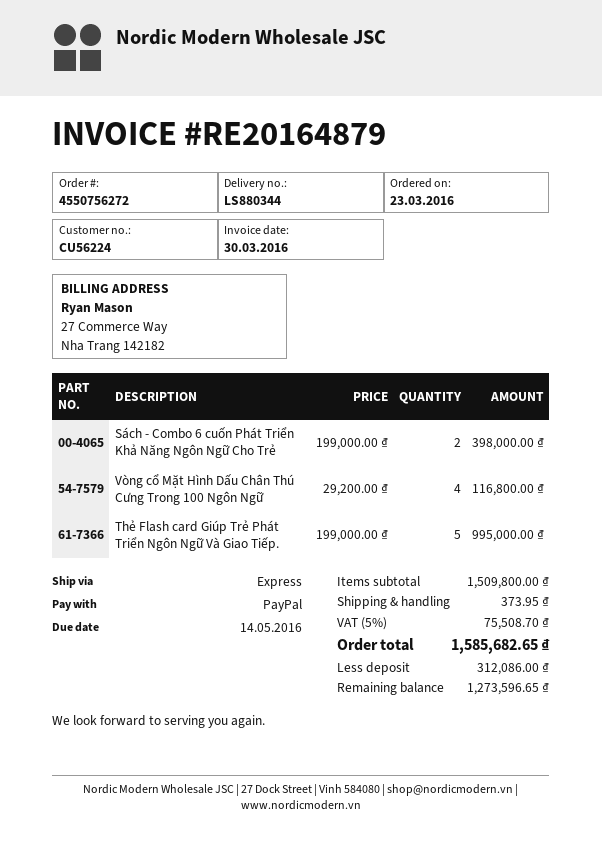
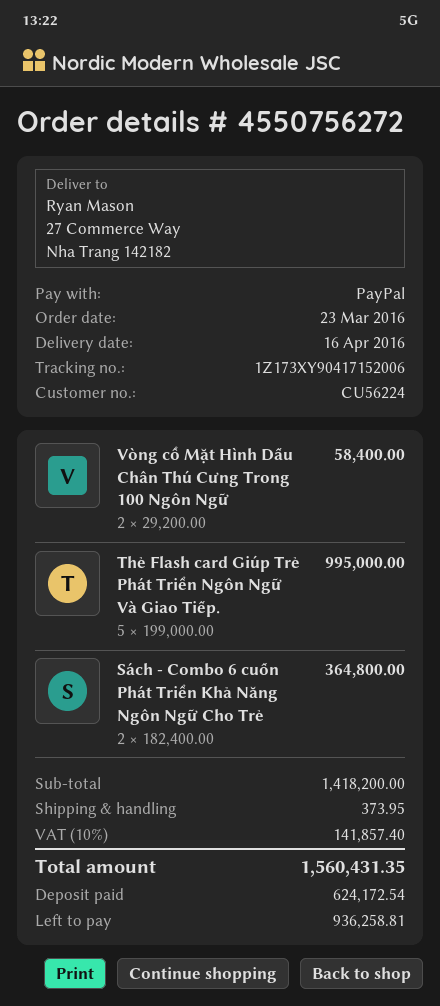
Sách - Combo 6 cuốn Phát Triển Khả Năng Ngôn Ngữ Cho Trẻ: 2 x 199000.00 = 398000.00 -> 2 x 182400.00 = 364800.00
Vòng cổ Mặt Hình Dấu Chân Thú Cưng Trong 100 Ngôn Ngữ: 4 x 29200.00 = 116800.00 -> 2 x 29200.00 = 58400.00
subtotal: 1509800.00 -> 1418200.00
tax: 5% = 75508.70 -> 10% = 141857.40
total: 1585682.65 -> 1560431.35
deposit: 312086.00 -> 624172.54
balance: 1273596.65 -> 936258.81

